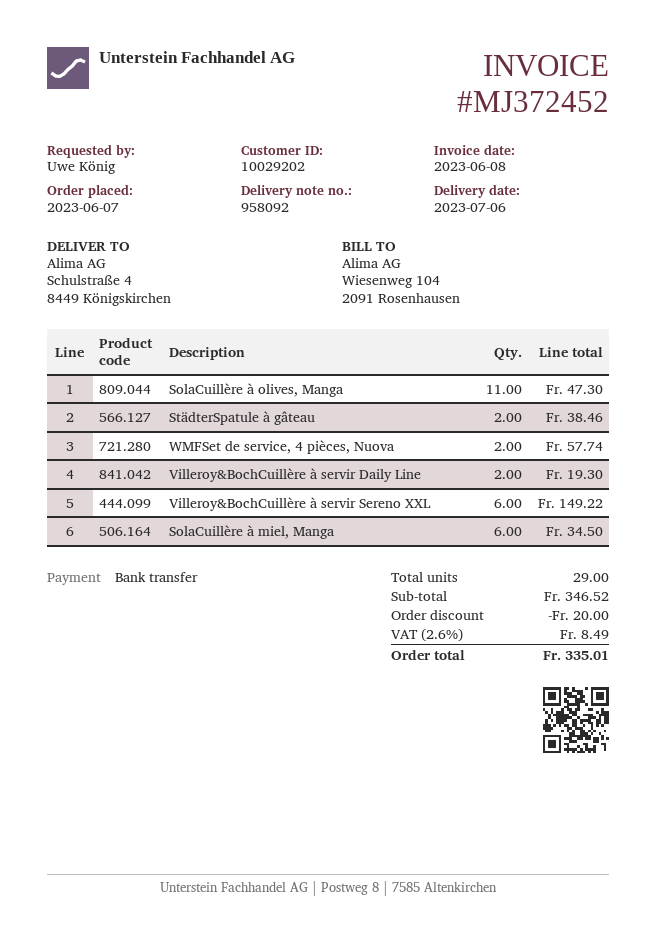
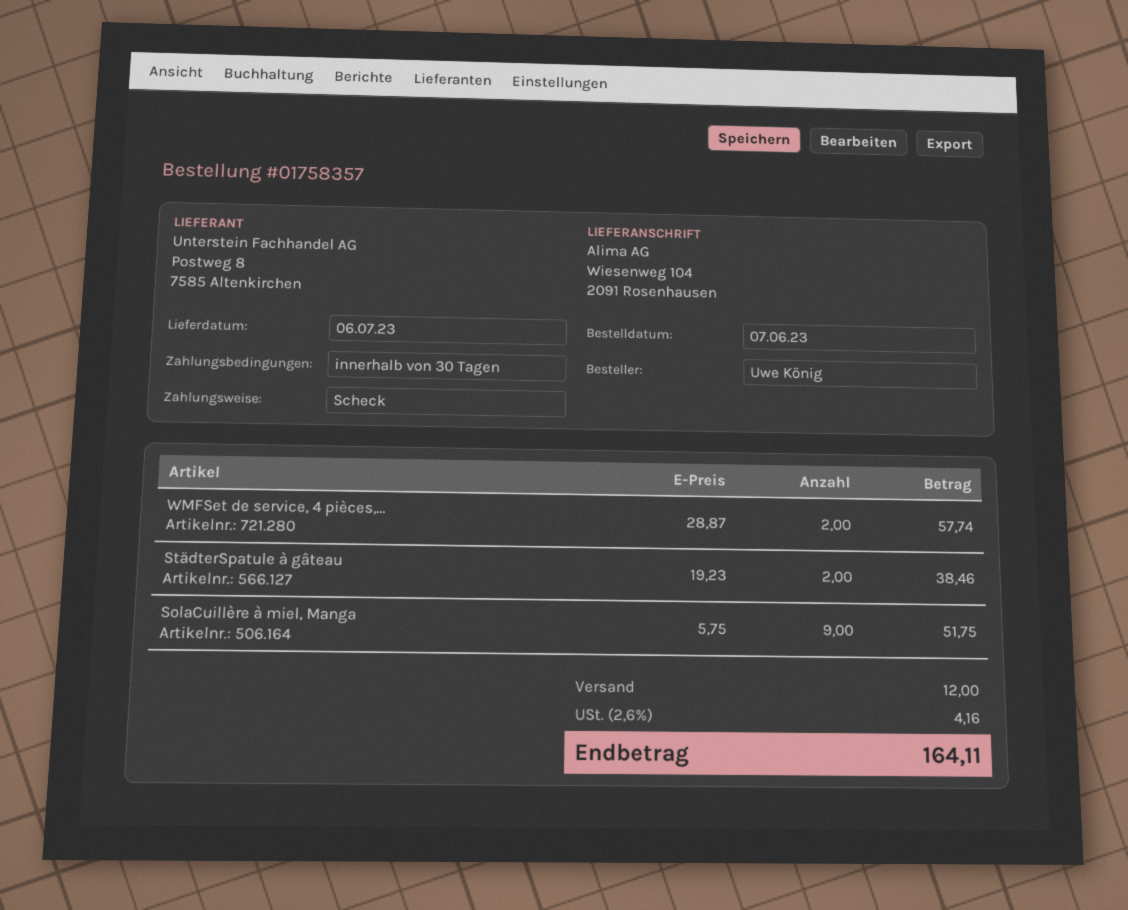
payment method: bank transfer -> cheque
ship to: Schulstraße 4, 8449 Königskirchen -> Wiesenweg 104, 2091 Rosenhausen
SolaCuillère à olives, Manga: 11 for 47.30 -> none
Villeroy&BochCuillère à servir Daily Line: 2 for 19.30 -> none
Villeroy&BochCuillère à servir Sereno XXL: 6 for 149.22 -> none
SolaCuillère à miel, Manga: 6 for 34.50 -> 9 for 51.75
discount: 20.00 -> none
shipping: none -> 12.00
tax: 2.6% = 8.49 -> 2.6% = 4.16
total: 335.01 -> 164.11

